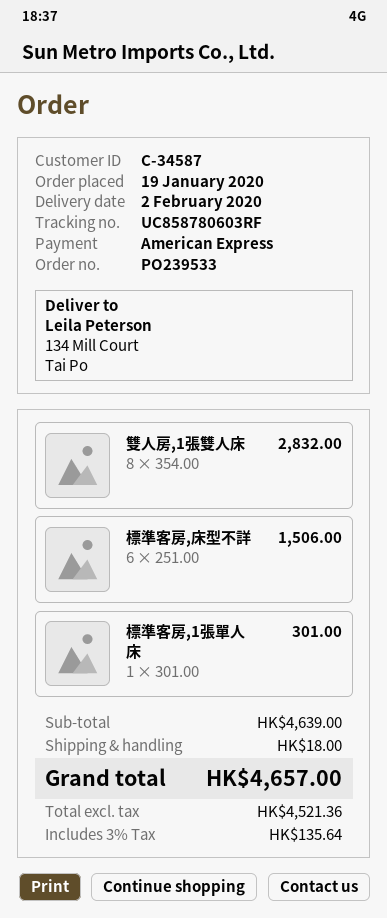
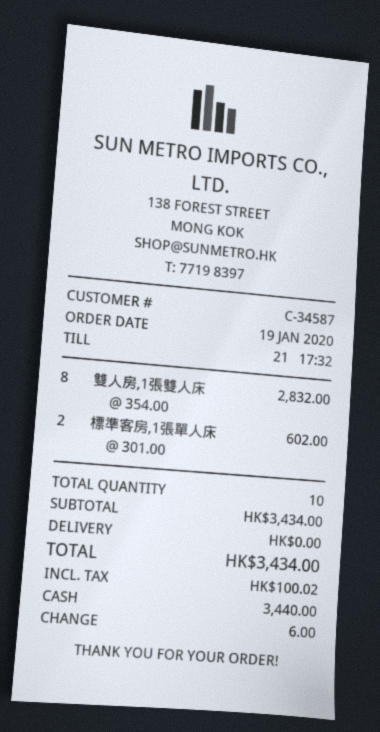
payment method: American Express -> cash
標準客房,床型不詳: 6 x 251.00 = 1506.00 -> none
標準客房,1張單人床: 1 x 301.00 = 301.00 -> 2 x 301.00 = 602.00
subtotal: 4639.00 -> 3434.00
shipping: 18.00 -> 0.00
tax: 135.64 -> 100.02
total: 4657.00 -> 3434.00

